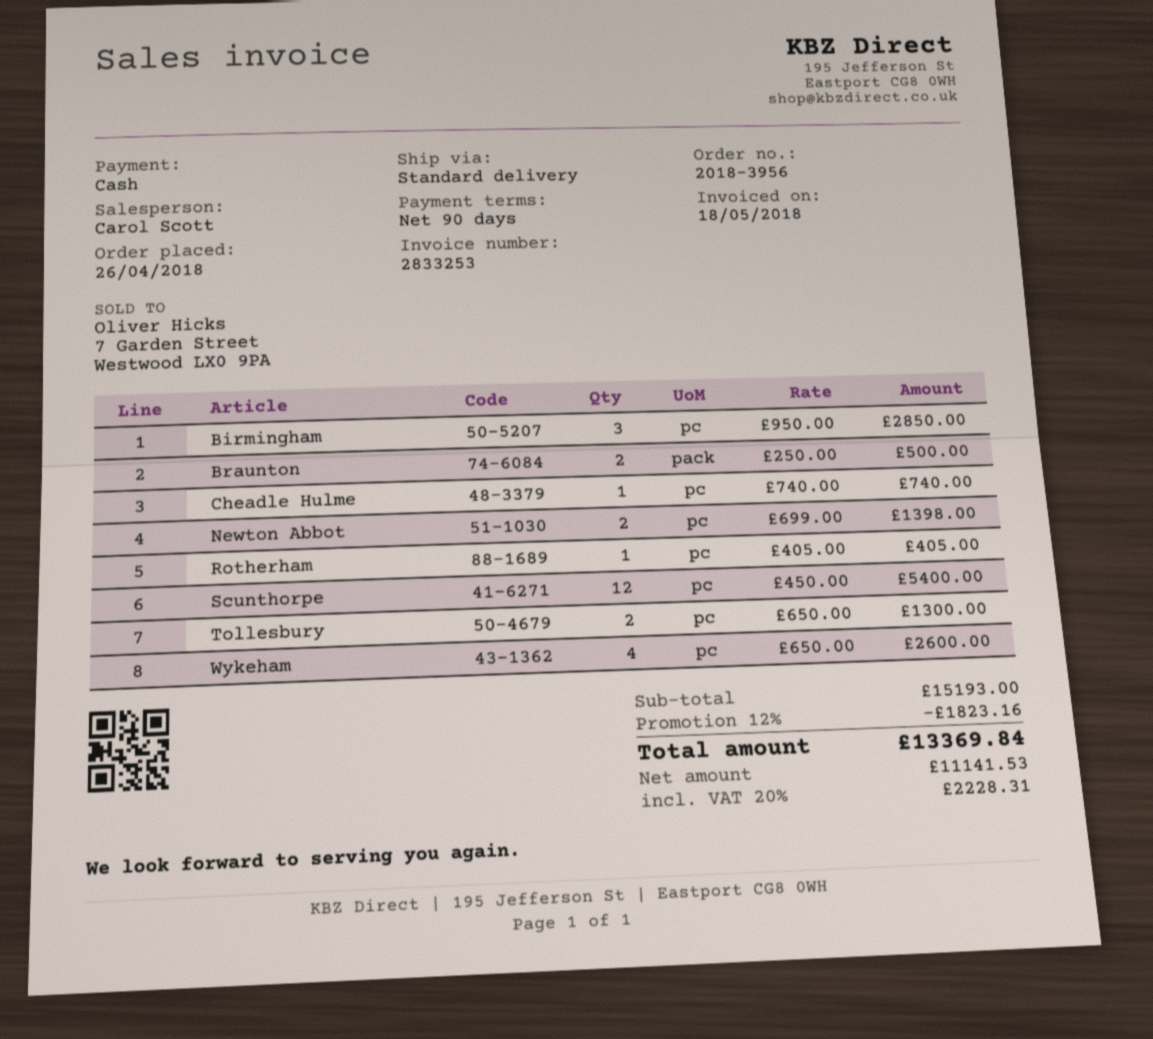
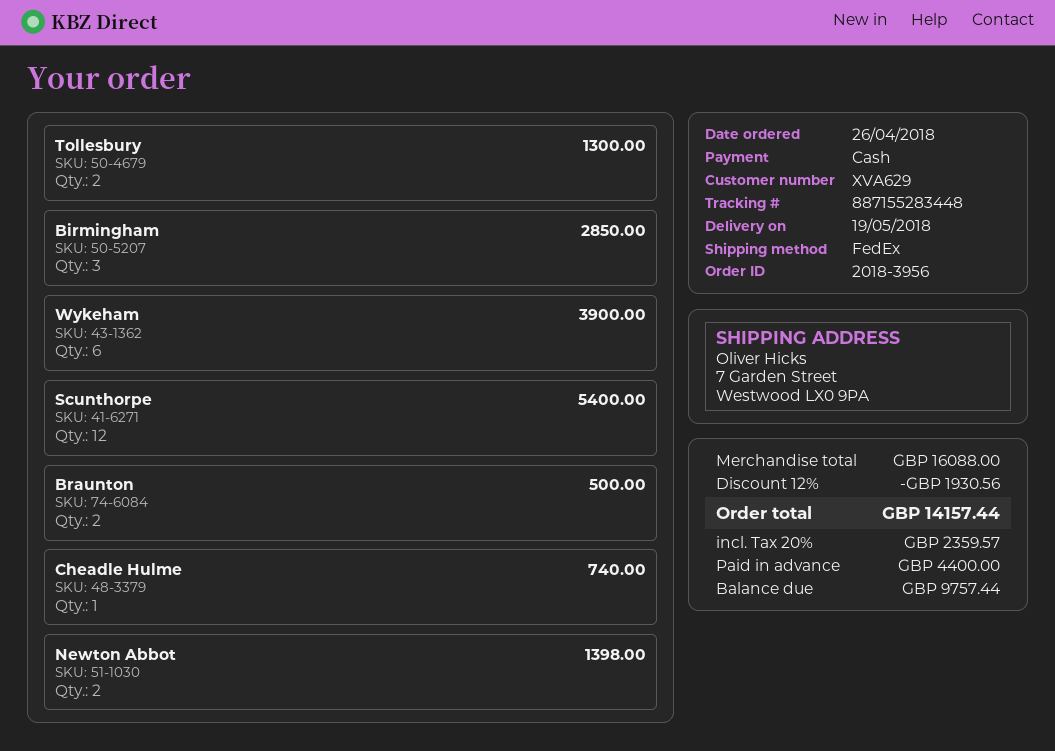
shipping method: standard -> FedEx
Rotherham: 1 for 405.00 -> none
Wykeham: 4 for 2600.00 -> 6 for 3900.00
subtotal: 15193.00 -> 16088.00
discount: 12% = 1823.16 -> 12% = 1930.56
tax: 20% = 2228.31 -> 20% = 2359.57
total: 13369.84 -> 14157.44

